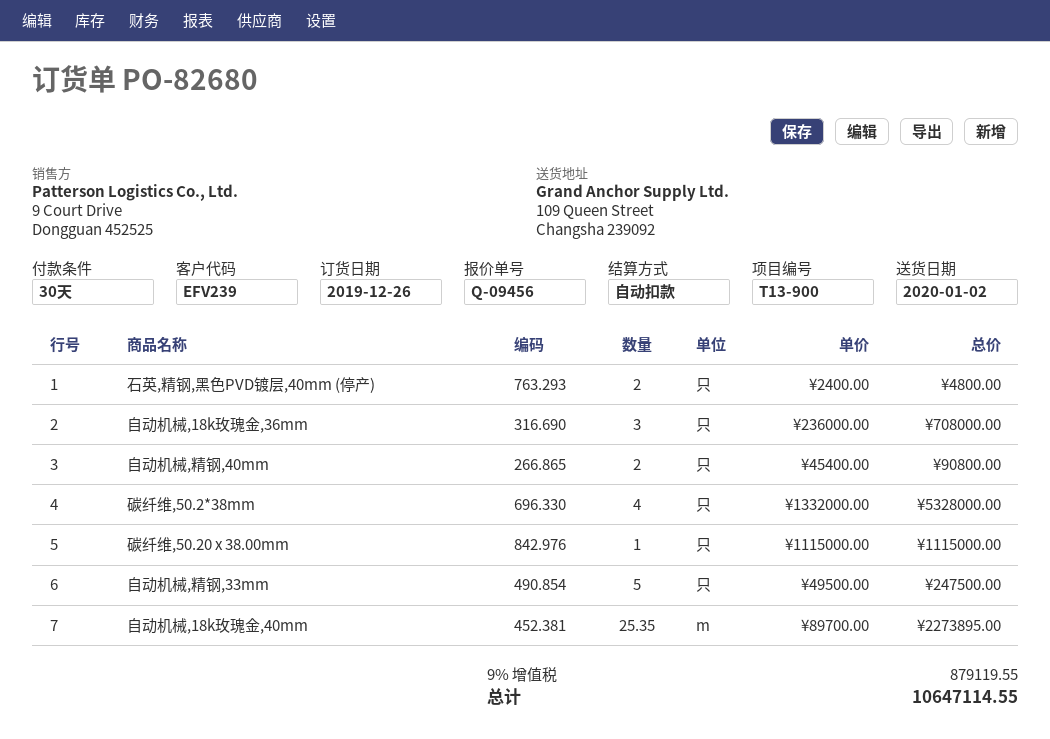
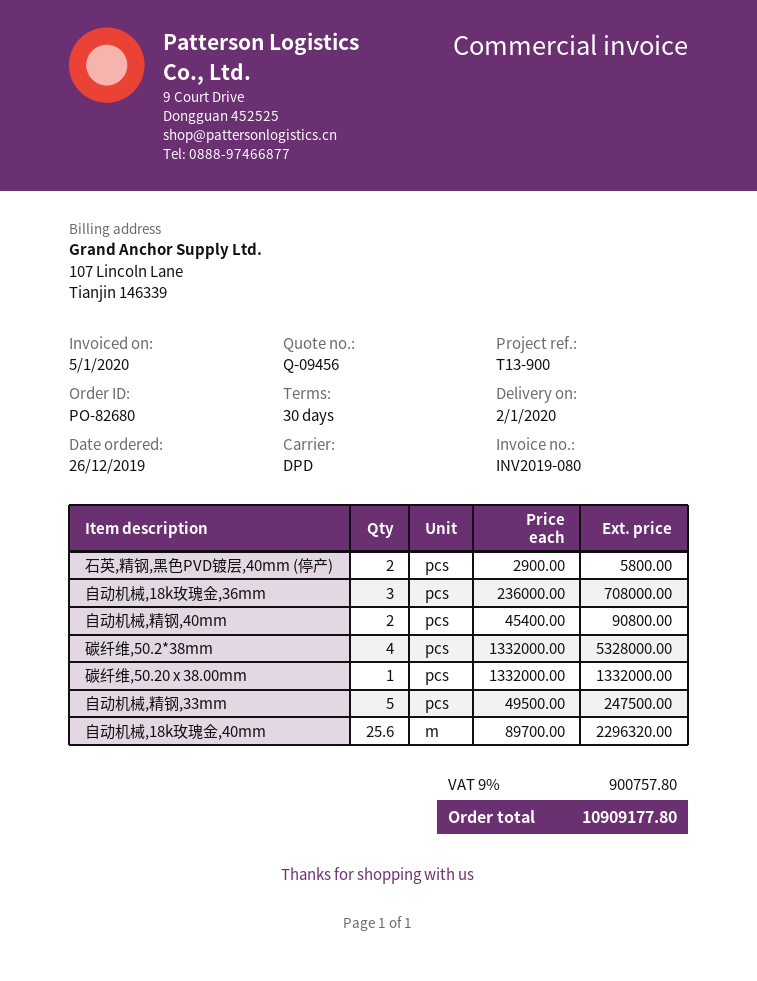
石英,精钢,黑色PVD镀层,40mm (停产): 2 x 2400.00 = 4800.00 -> 2 x 2900.00 = 5800.00
碳纤维,50.20 x 38.00mm: 1 x 1115000.00 = 1115000.00 -> 1 x 1332000.00 = 1332000.00
自动机械,18k玫瑰金,40mm: 25.35 x 89700.00 = 2273895.00 -> 25.6 x 89700.00 = 2296320.00
tax: 9% = 879119.55 -> 9% = 900757.80
total: 10647114.55 -> 10909177.80

